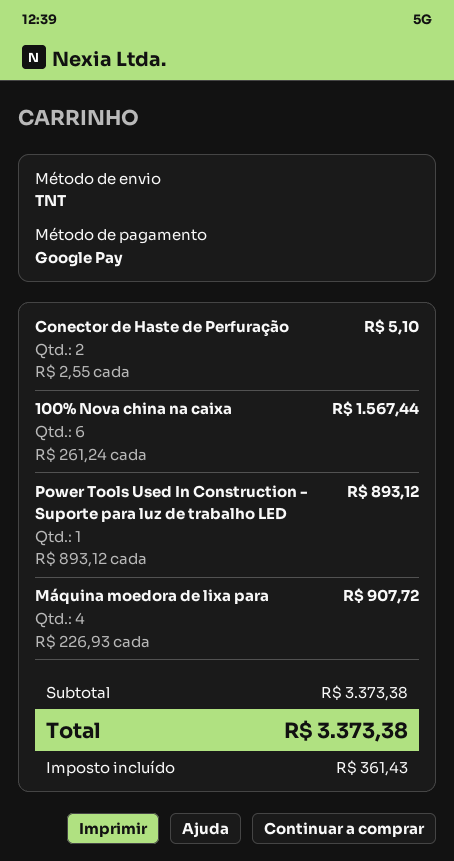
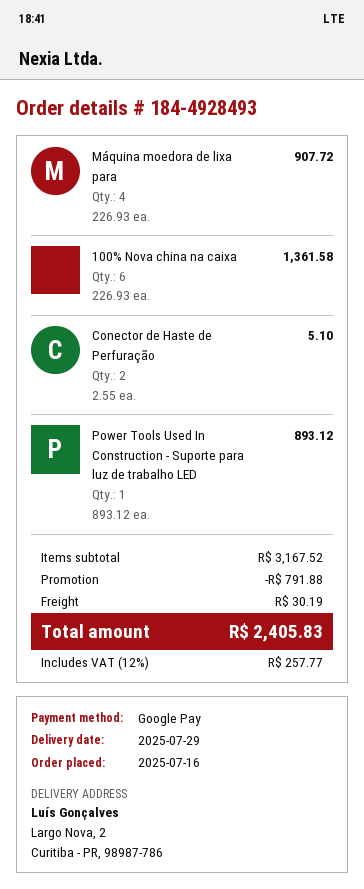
100% Nova china na caixa: 6 x 261.24 = 1567.44 -> 6 x 226.93 = 1361.58
subtotal: 3373.38 -> 3167.52
discount: none -> 791.88
shipping: none -> 30.19
tax: 361.43 -> 257.77
total: 3373.38 -> 2405.83

